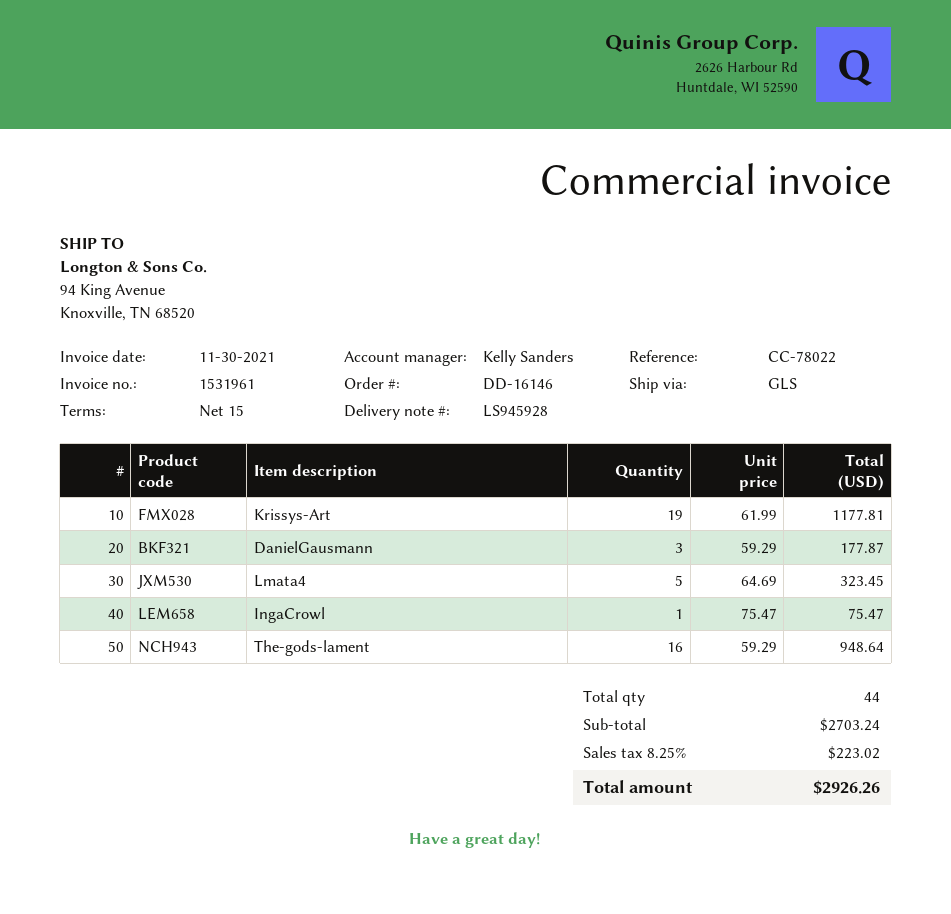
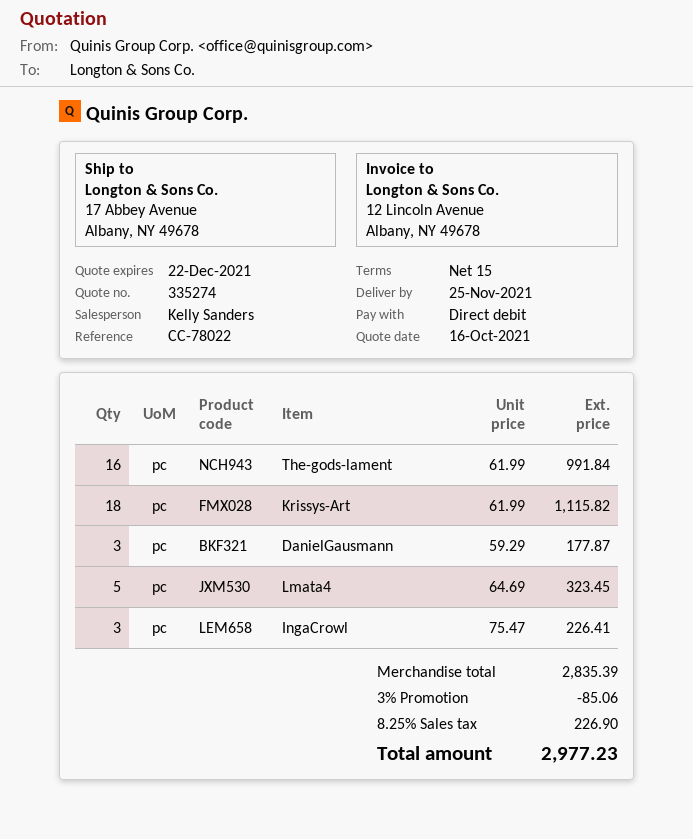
ship to: 94 King Avenue, Knoxville, TN 68520 -> 17 Abbey Avenue, Albany, NY 49678
Krissys-Art: 19 x 61.99 = 1177.81 -> 18 x 61.99 = 1115.82
IngaCrowl: 1 x 75.47 = 75.47 -> 3 x 75.47 = 226.41
The-gods-lament: 16 x 59.29 = 948.64 -> 16 x 61.99 = 991.84
subtotal: 2703.24 -> 2835.39
discount: none -> 3% = 85.06
tax: 8.25% = 223.02 -> 8.25% = 226.90
total: 2926.26 -> 2977.23

